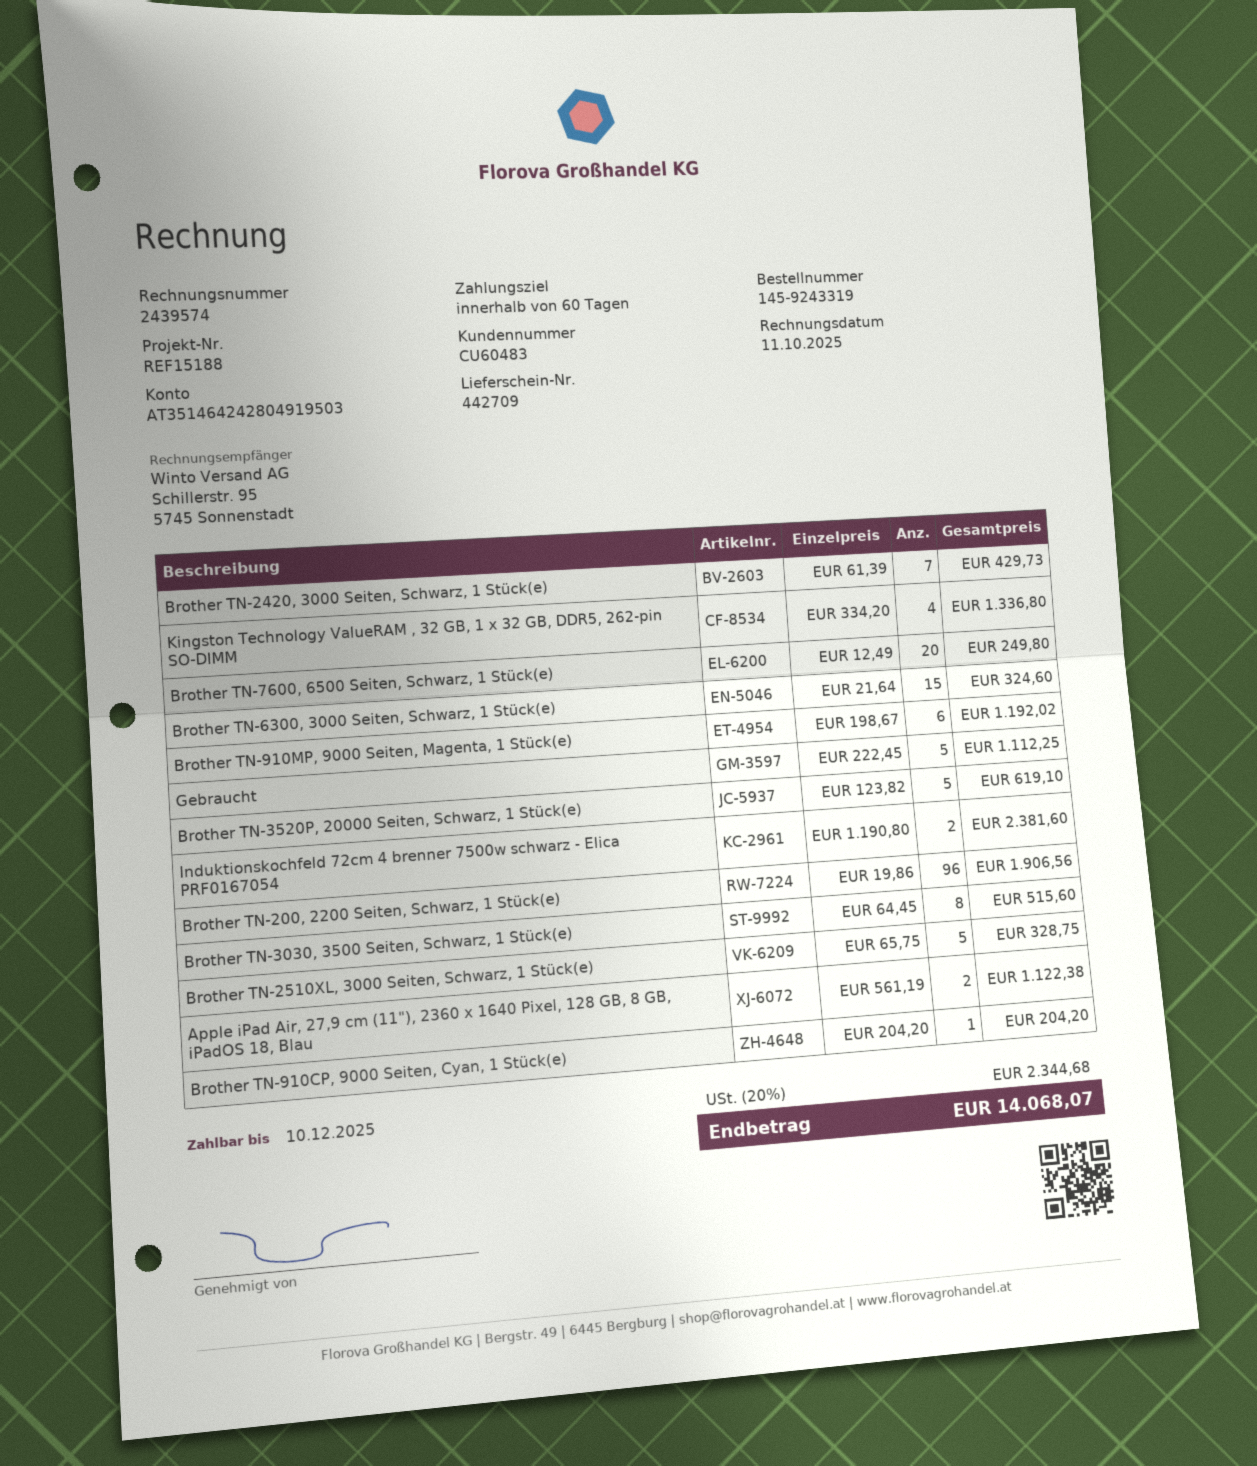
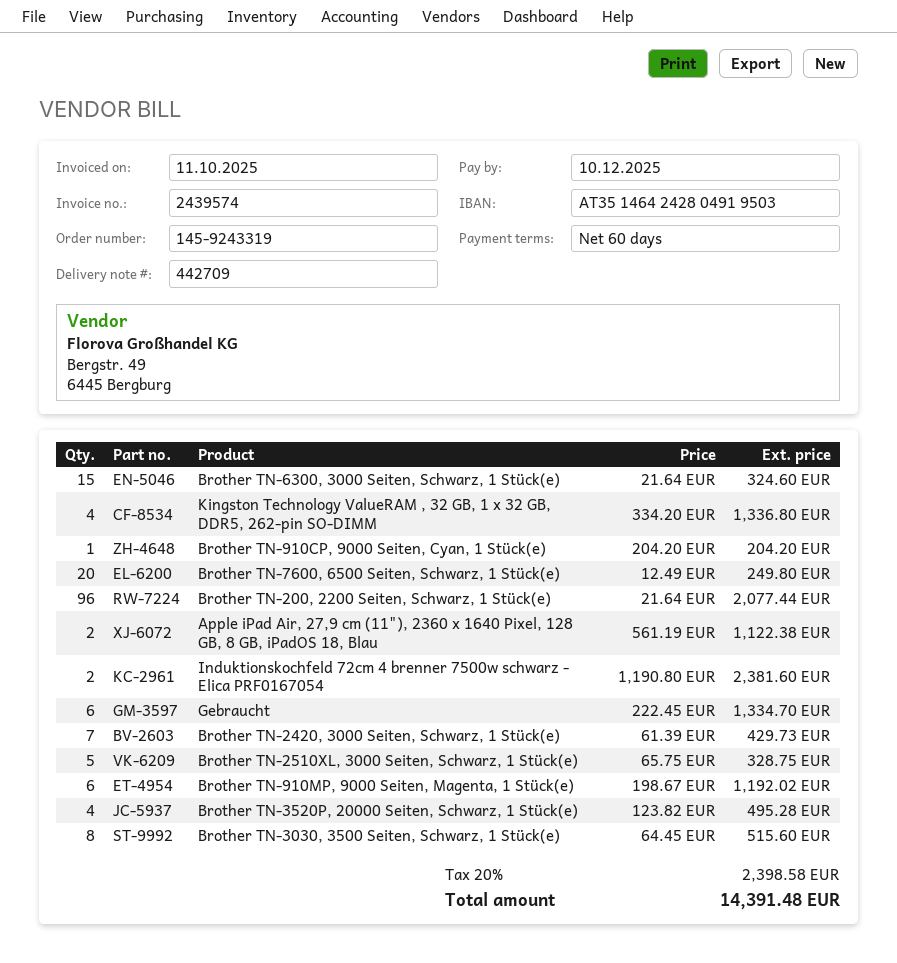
Gebraucht: 5 x 222.45 = 1112.25 -> 6 x 222.45 = 1334.70
Brother TN-3520P, 20000 Seiten, Schwarz, 1 Stück(e): 5 x 123.82 = 619.10 -> 4 x 123.82 = 495.28
Brother TN-200, 2200 Seiten, Schwarz, 1 Stück(e): 96 x 19.86 = 1906.56 -> 96 x 21.64 = 2077.44
tax: 20% = 2344.68 -> 20% = 2398.58
total: 14068.07 -> 14391.48

